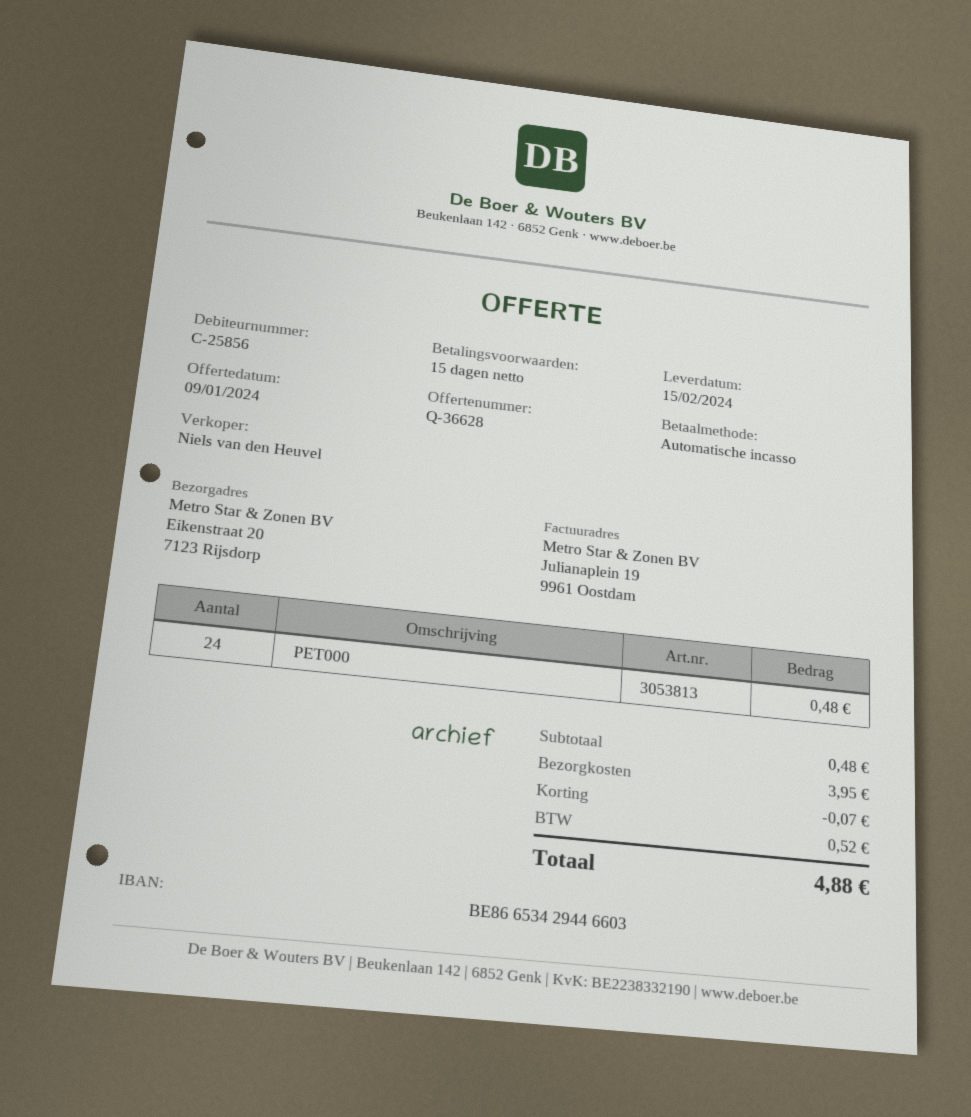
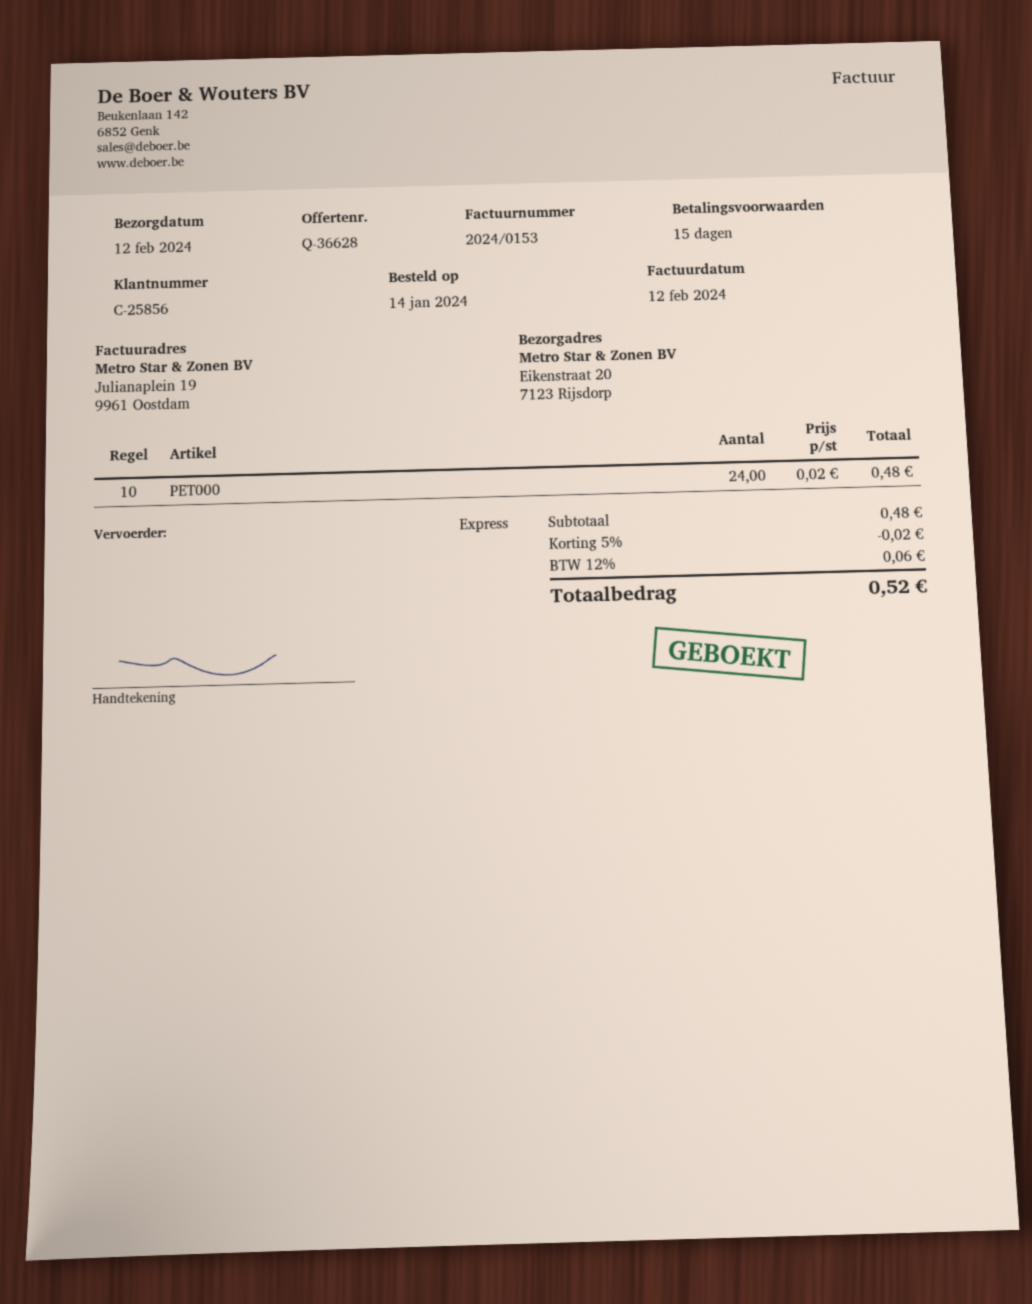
delivery date: 2024-02-15 -> 2024-02-12
discount: 0.07 -> 0.02
shipping: 3.95 -> none
tax: 0.52 -> 0.06
total: 4.88 -> 0.52

